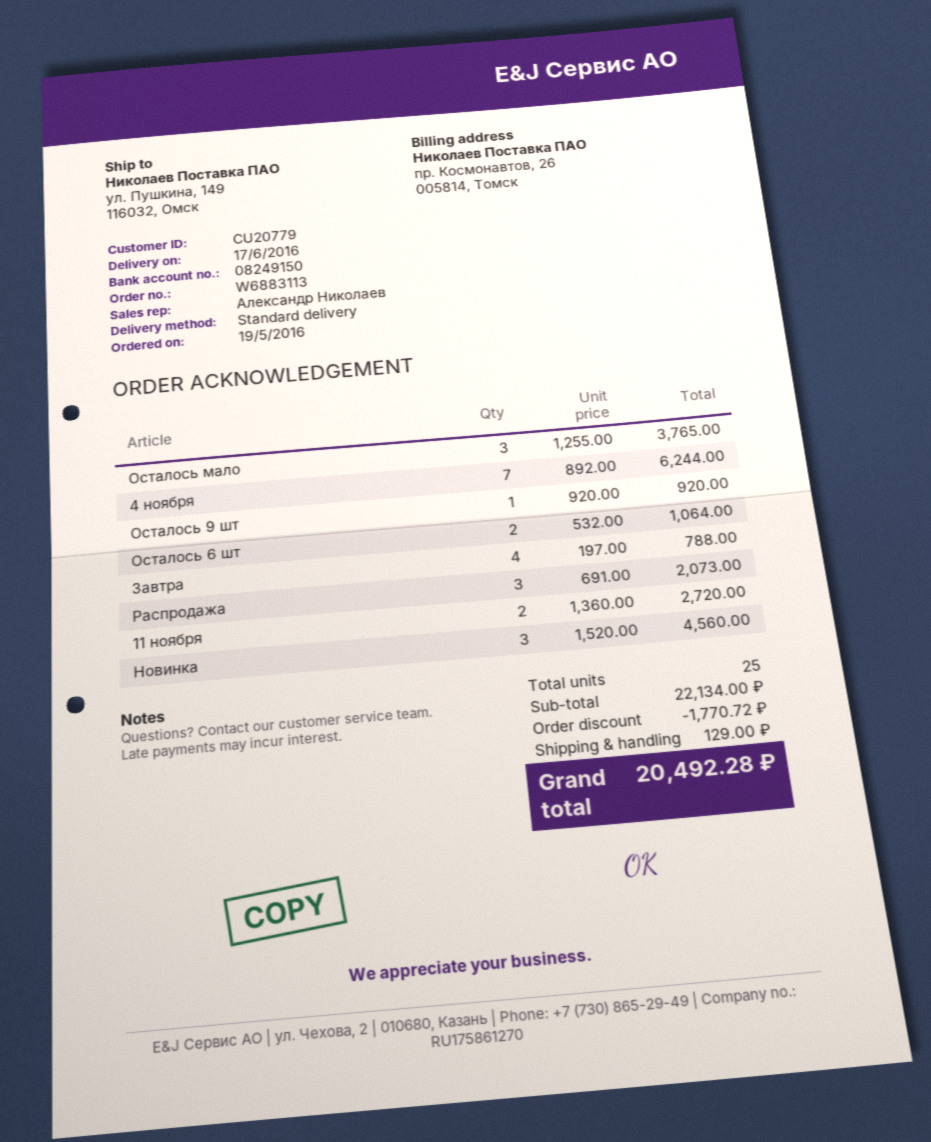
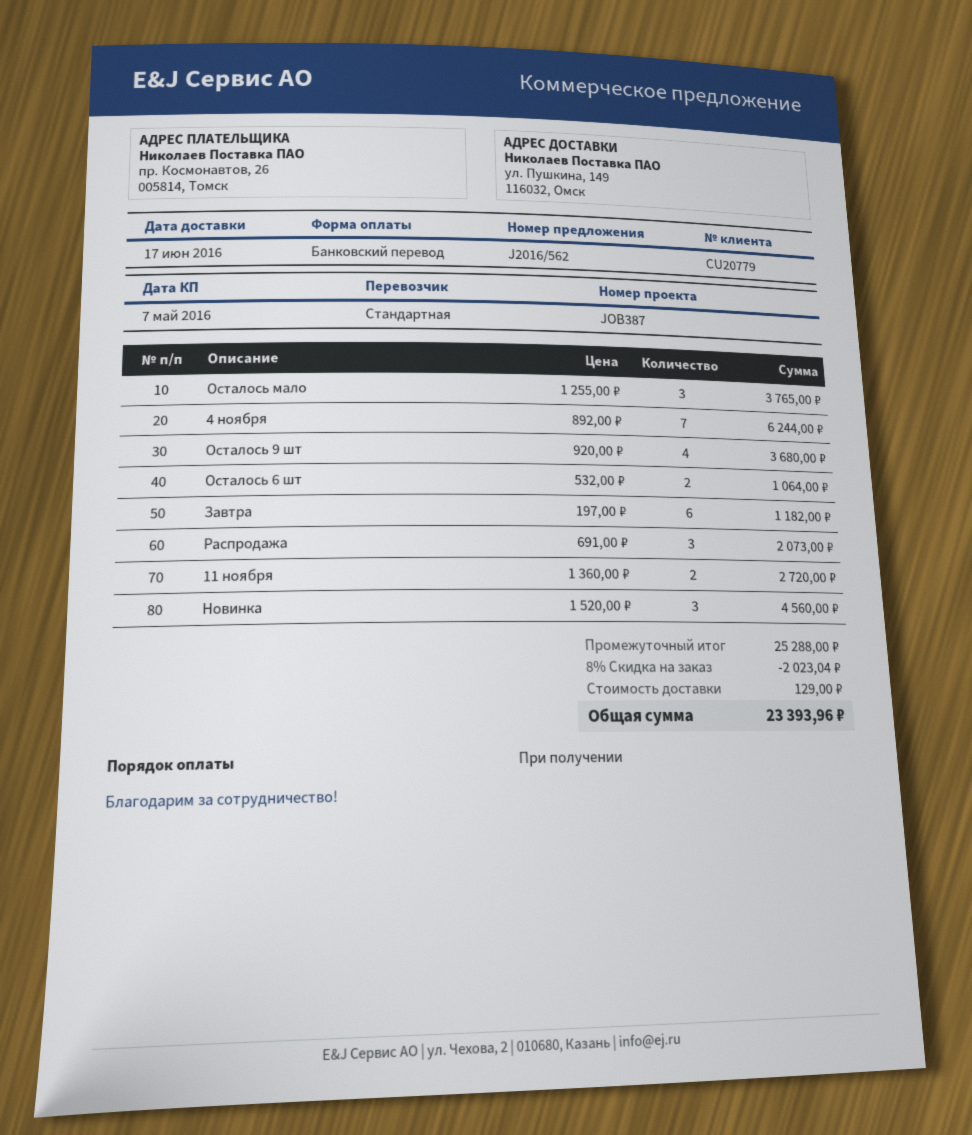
Осталось 9 шт: 1 x 920.00 = 920.00 -> 4 x 920.00 = 3680.00
Завтра: 4 x 197.00 = 788.00 -> 6 x 197.00 = 1182.00
subtotal: 22134.00 -> 25288.00
discount: 1770.72 -> 2023.04
total: 20492.28 -> 23393.96

